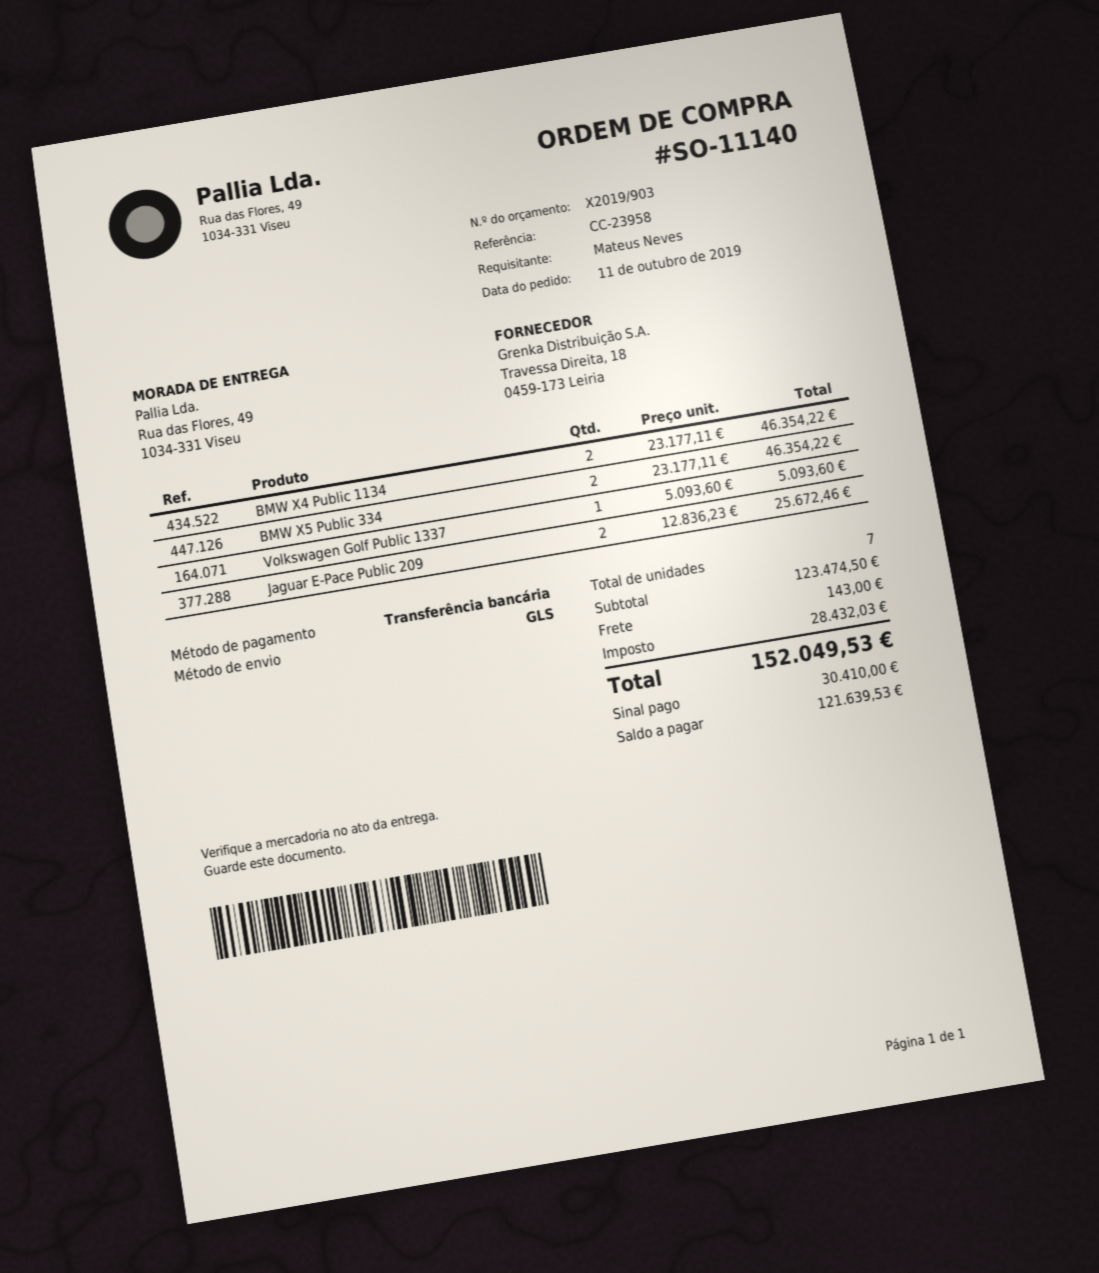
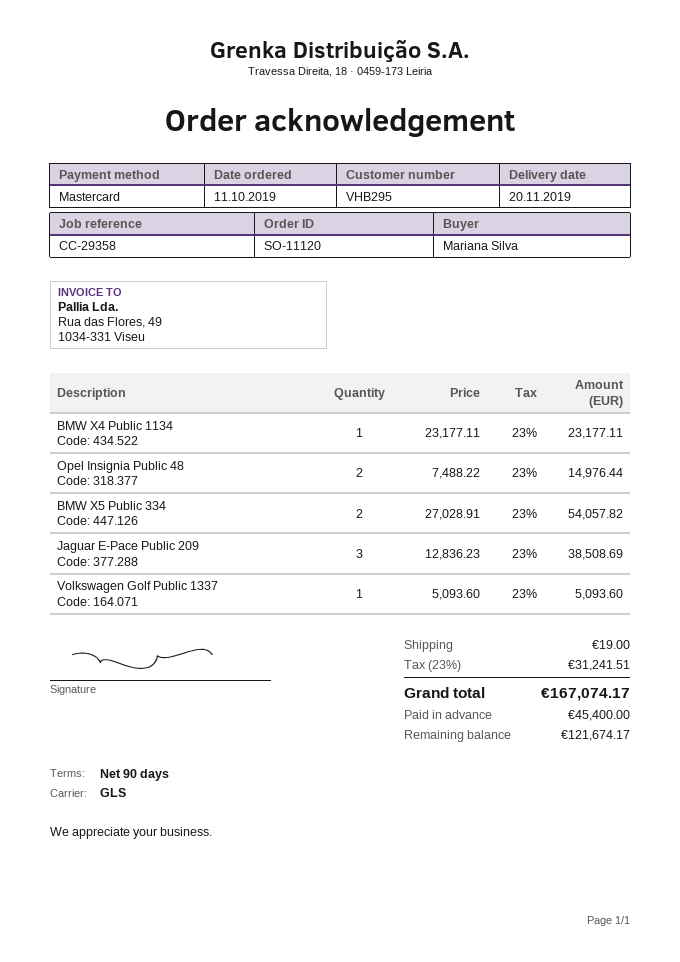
order number: SO-11140 -> SO-11120
reference: CC-23958 -> CC-29358
ordered by: Mateus Neves -> Mariana Silva
payment method: bank transfer -> Mastercard
BMW X4 Public 1134: 2 x 23177.11 = 46354.22 -> 1 x 23177.11 = 23177.11
BMW X5 Public 334: 2 x 23177.11 = 46354.22 -> 2 x 27028.91 = 54057.82
Jaguar E-Pace Public 209: 2 x 12836.23 = 25672.46 -> 3 x 12836.23 = 38508.69
Opel Insignia Public 48: none -> 2 x 7488.22 = 14976.44
shipping: 143.00 -> 19.00
tax: 28432.03 -> 31241.51
total: 152049.53 -> 167074.17
deposit: 30410.00 -> 45400.00
balance: 121639.53 -> 121674.17

